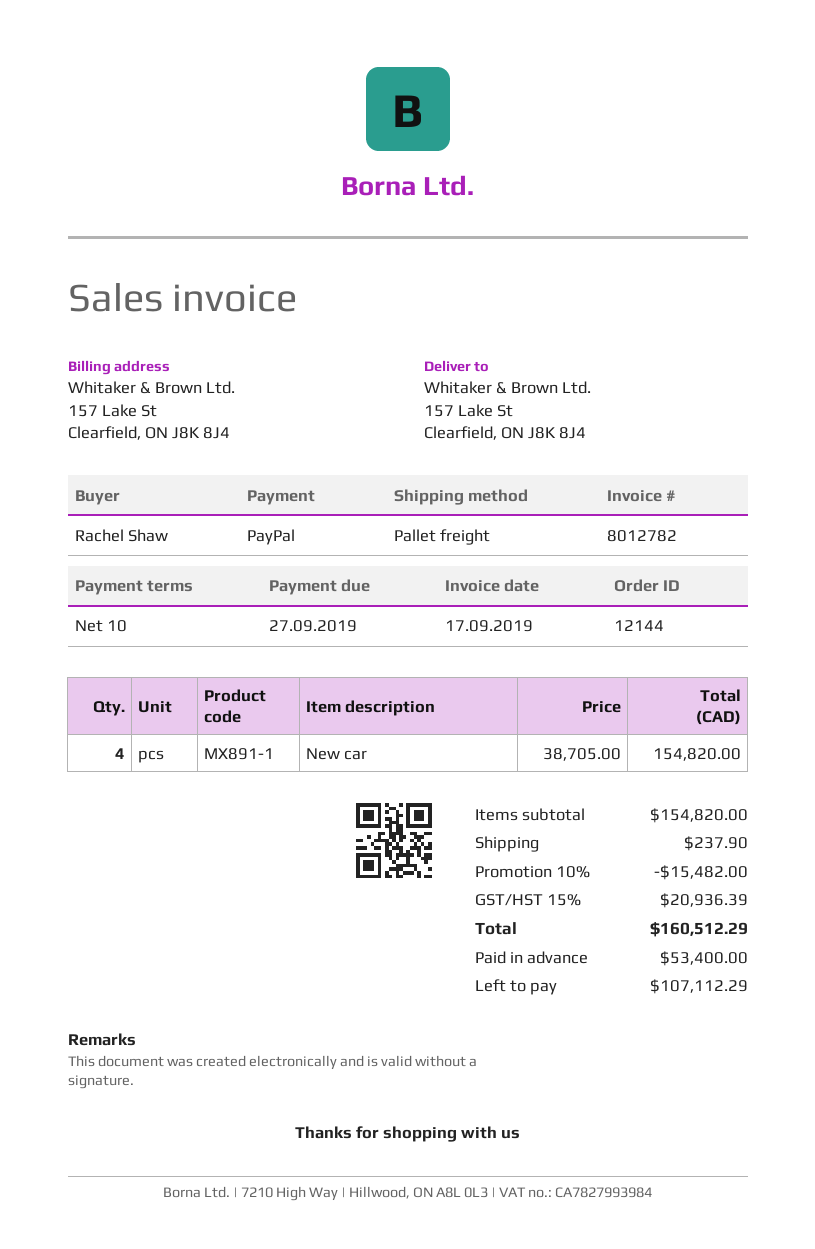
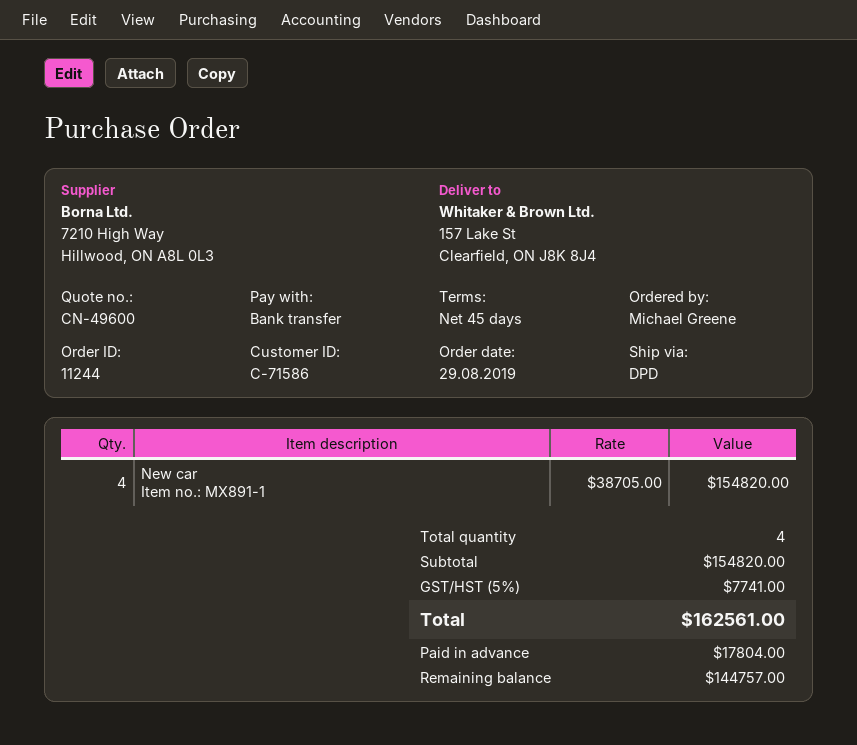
order number: 12144 -> 11244
payment terms: 10 days -> 45 days
ordered by: Rachel Shaw -> Michael Greene
payment method: PayPal -> bank transfer
shipping method: pallet freight -> DPD
discount: 10% = 15482.00 -> none
shipping: 237.90 -> none
tax: 15% = 20936.39 -> 5% = 7741.00
total: 160512.29 -> 162561.00
deposit: 53400.00 -> 17804.00
balance: 107112.29 -> 144757.00

